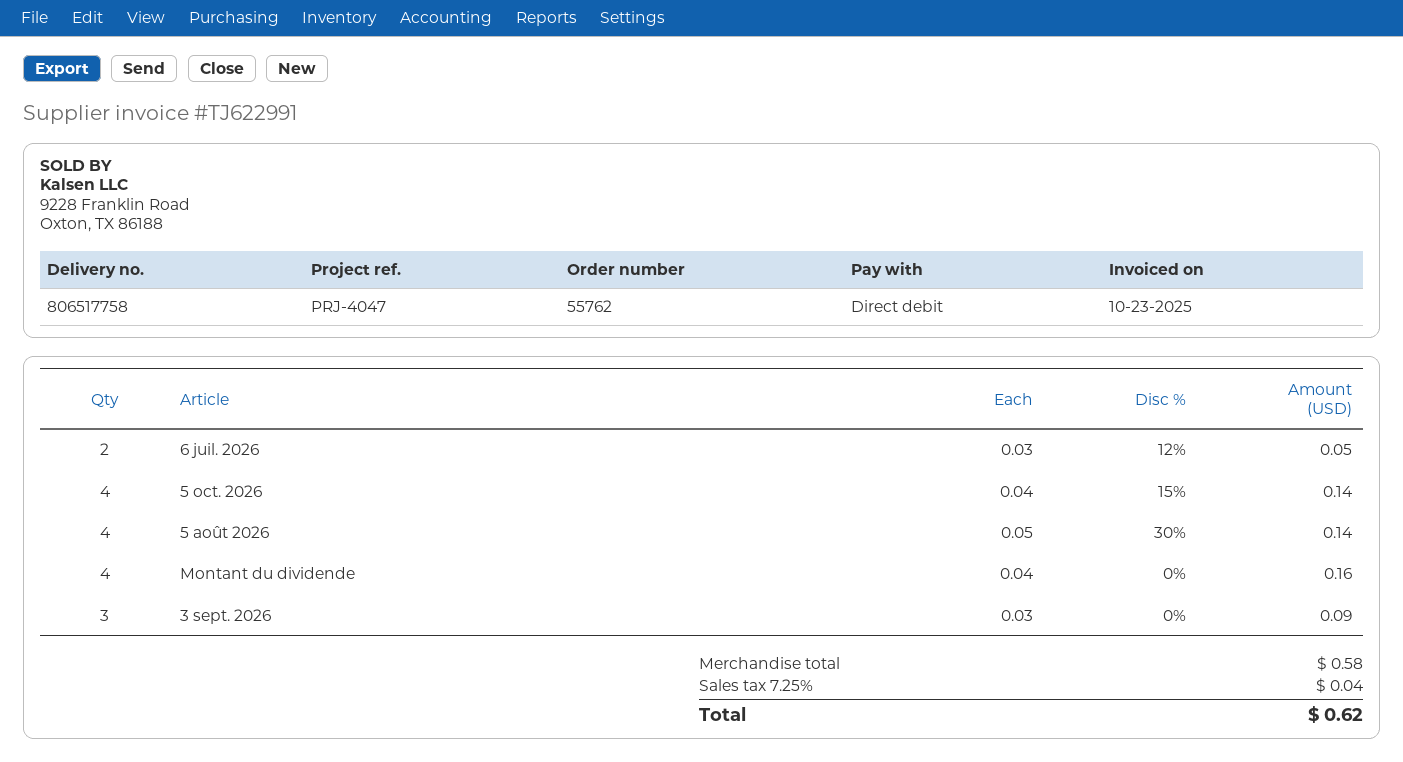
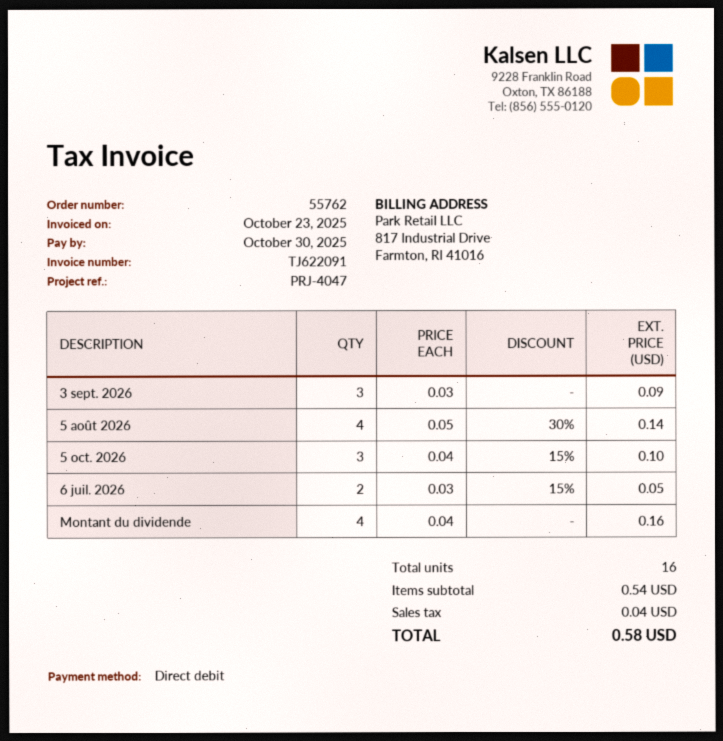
invoice number: TJ622991 -> TJ622091
6 juil. 2026: 2 x 0.03 - 12% = 0.05 -> 2 x 0.03 - 15% = 0.05
5 oct. 2026: 4 x 0.04 - 15% = 0.14 -> 3 x 0.04 - 15% = 0.10
subtotal: 0.58 -> 0.54
total: 0.62 -> 0.58

